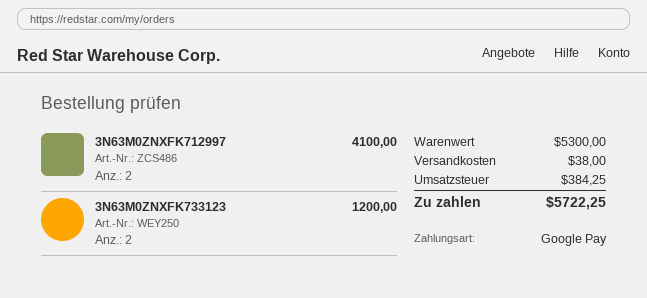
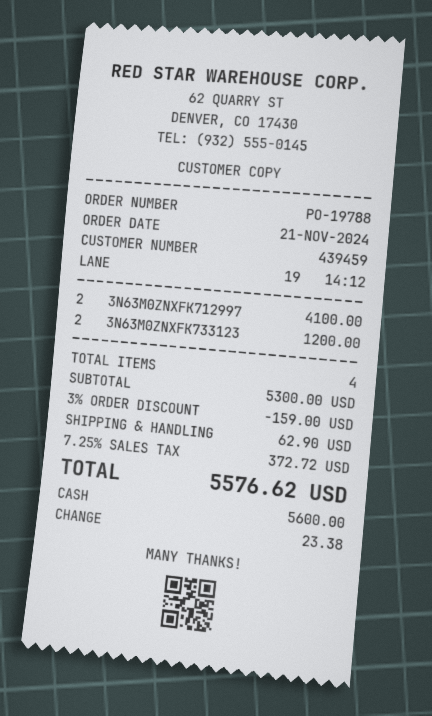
payment method: Google Pay -> cash
discount: none -> 3% = 159.00
shipping: 38.00 -> 62.90
tax: 384.25 -> 372.72
total: 5722.25 -> 5576.62

